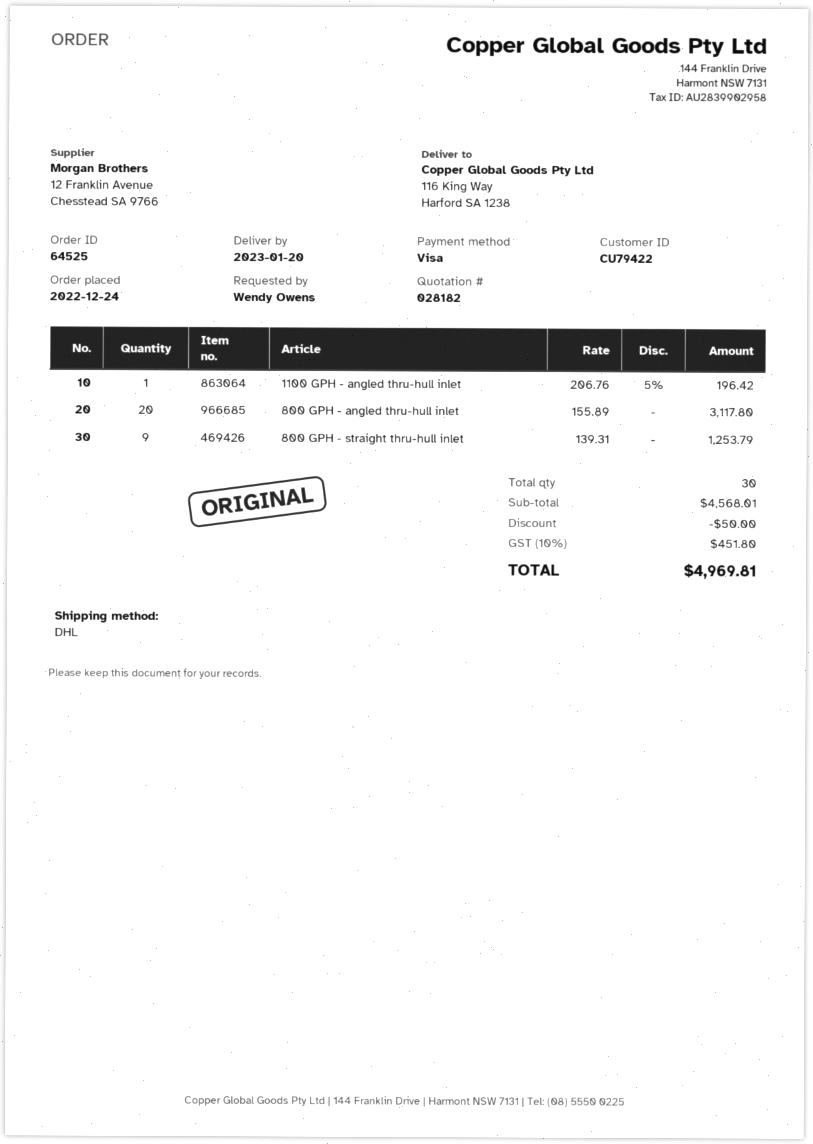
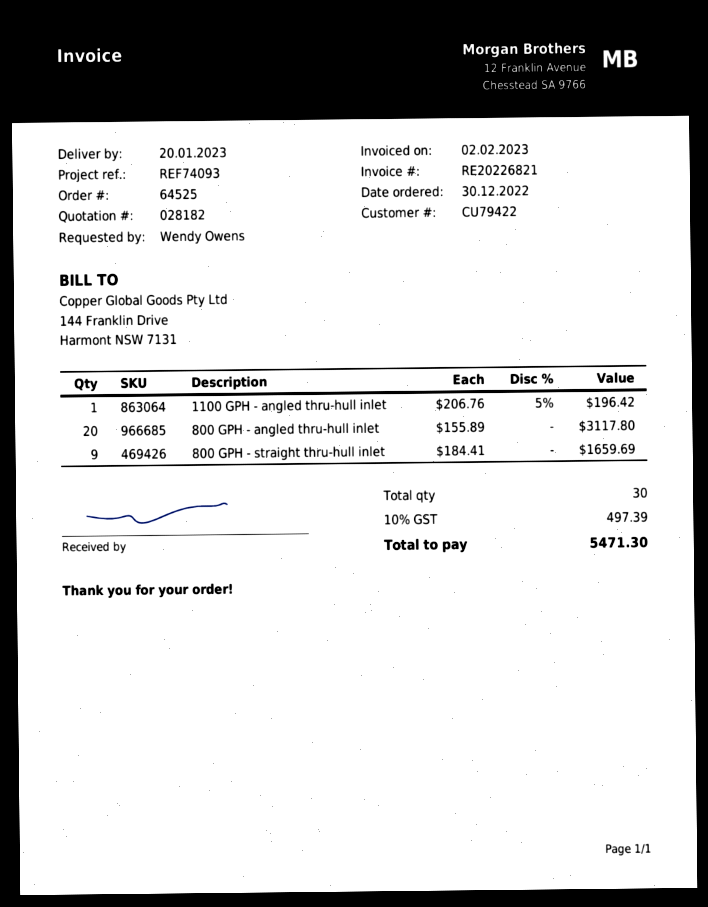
order date: 2022-12-24 -> 2022-12-30
800 GPH - straight thru-hull inlet: 9 x 139.31 = 1253.79 -> 9 x 184.41 = 1659.69
discount: 50.00 -> none
tax: 10% = 451.80 -> 10% = 497.39
total: 4969.81 -> 5471.30

